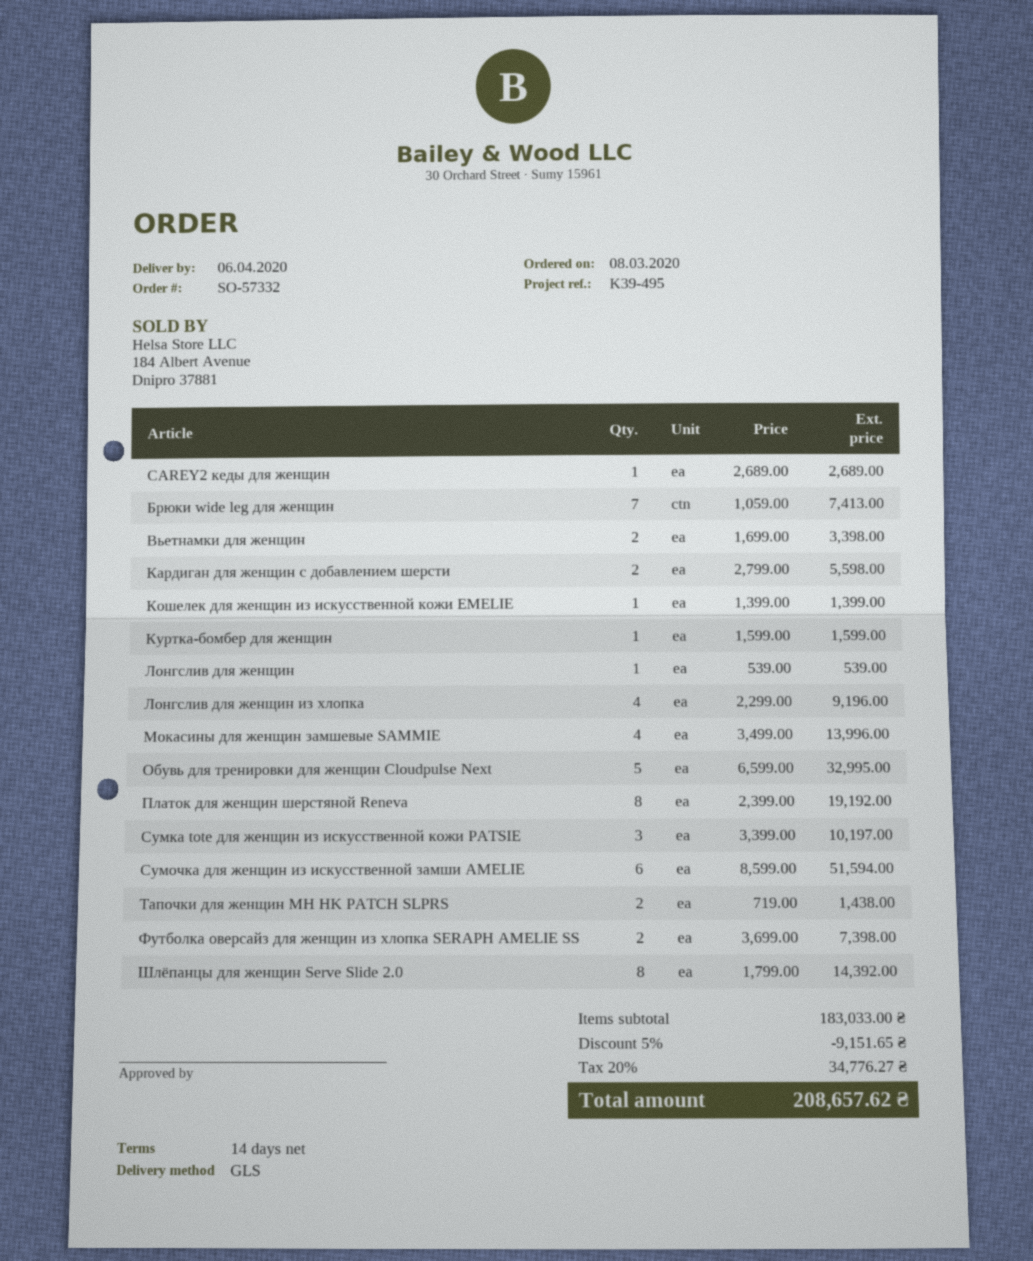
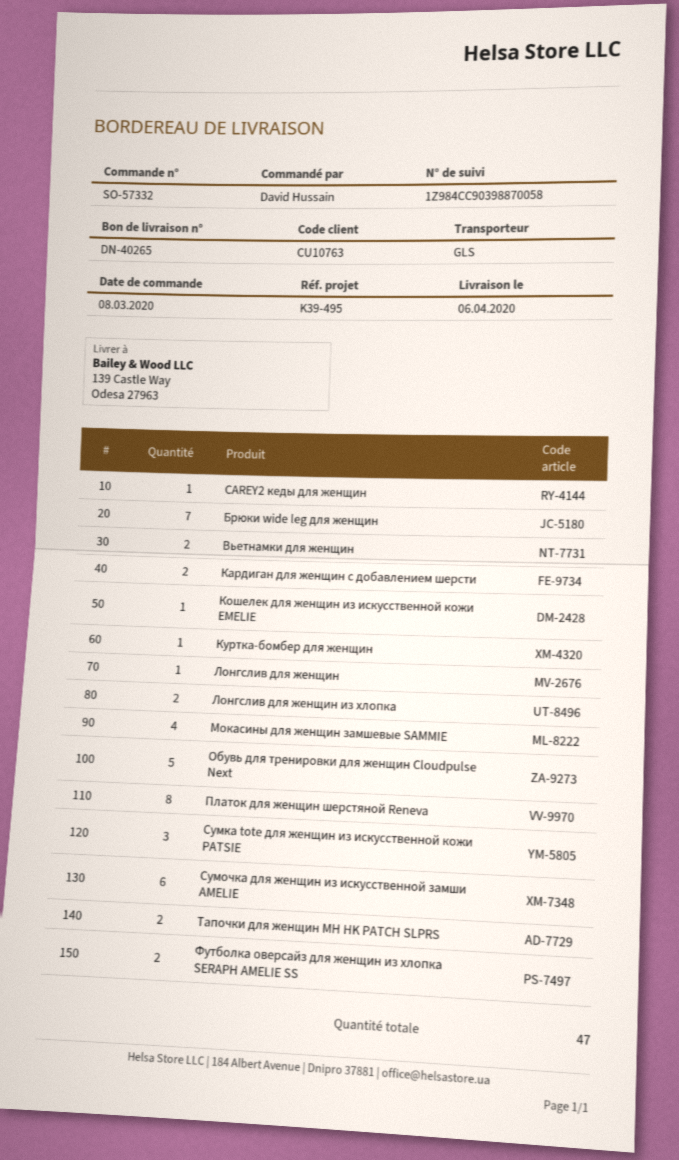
Лонгслив для женщин из хлопка: 4 -> 2
Шлёпанцы для женщин Serve Slide 2.0: 8 -> none

